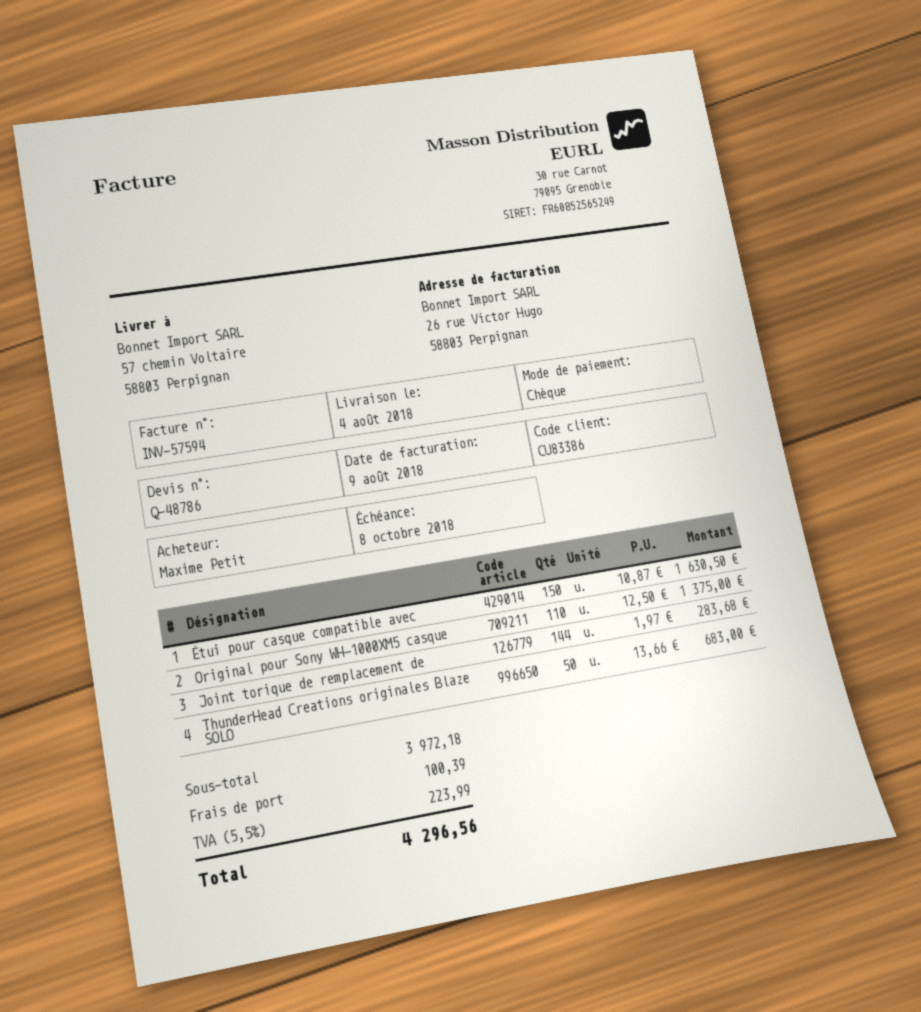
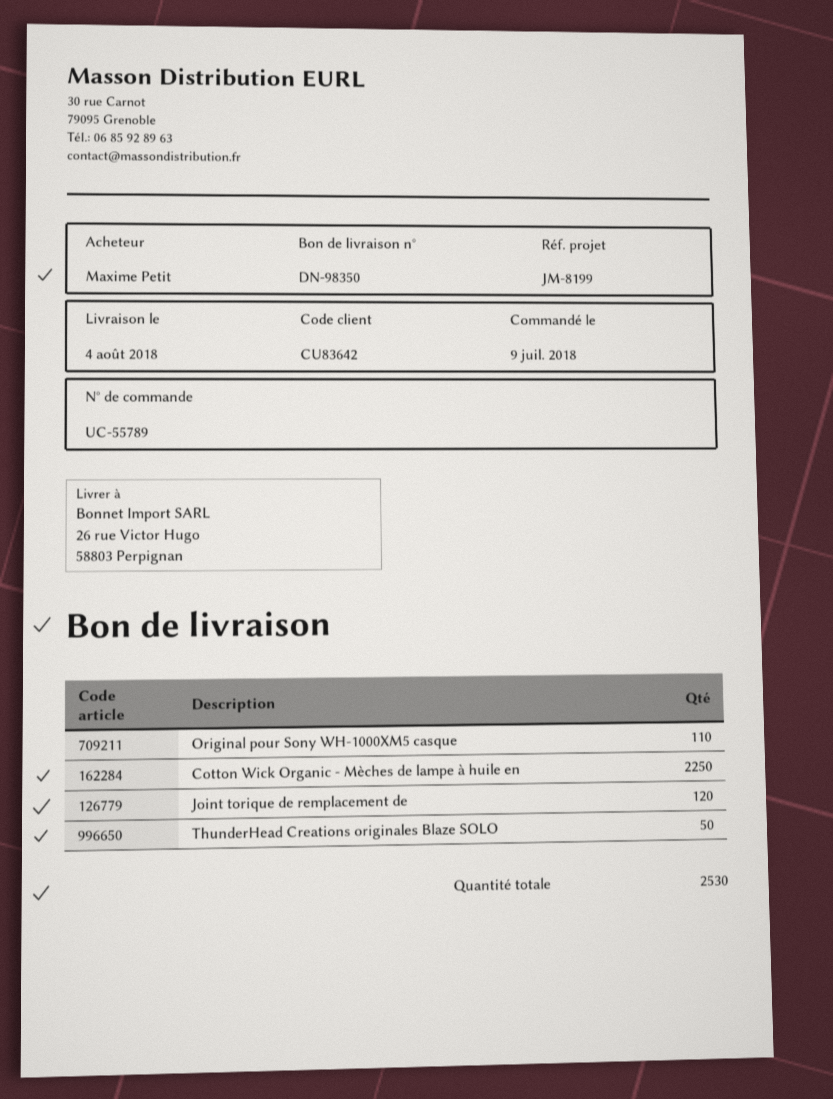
customer number: CU83386 -> CU83642
ship to: 57 chemin Voltaire, 58803 Perpignan -> 26 rue Victor Hugo, 58803 Perpignan
Étui pour casque compatible avec: 150 -> none
Joint torique de remplacement de: 144 -> 120
Cotton Wick Organic - Mèches de lampe à huile en: none -> 2250

